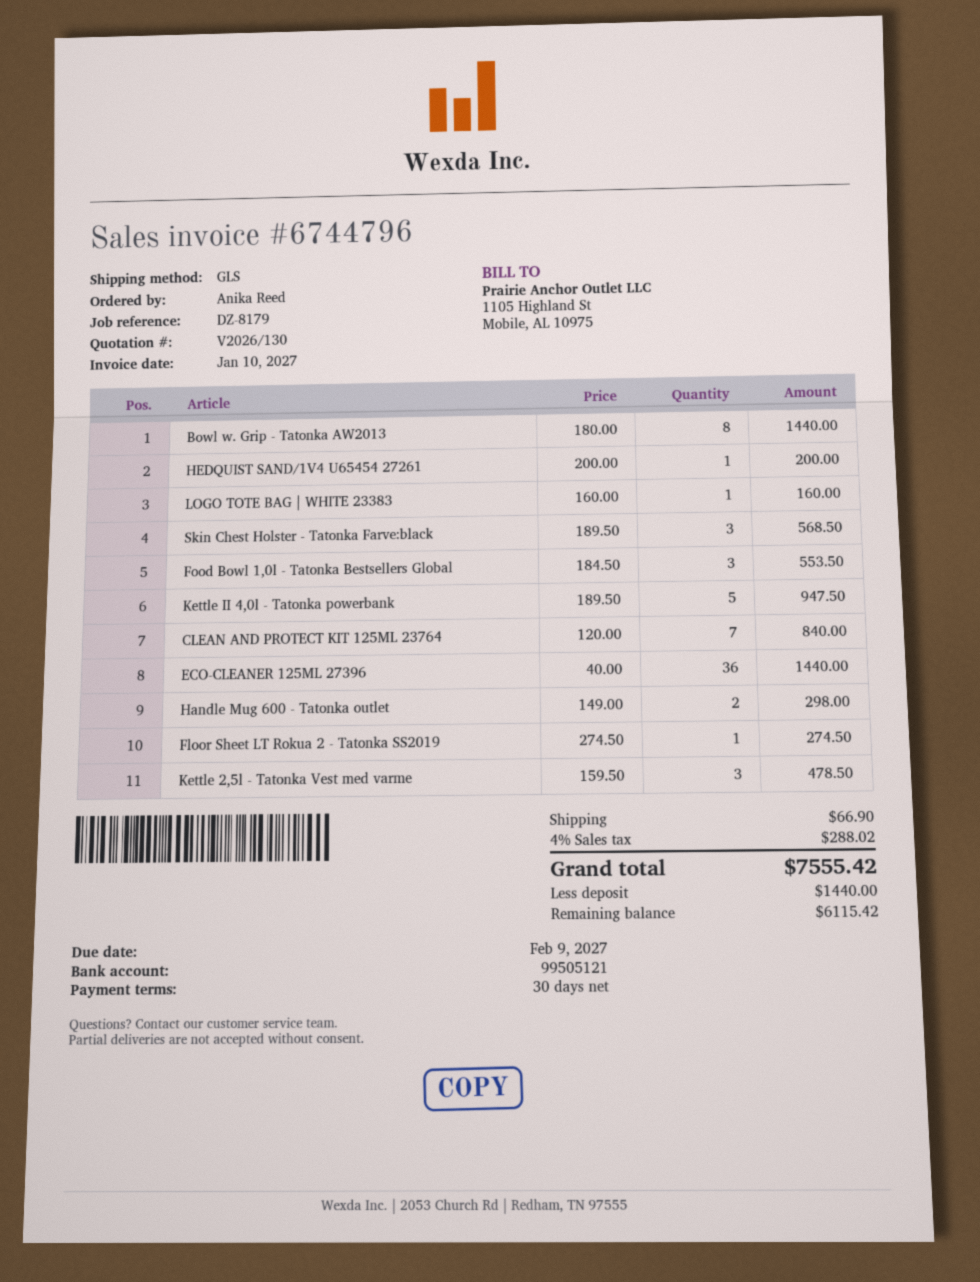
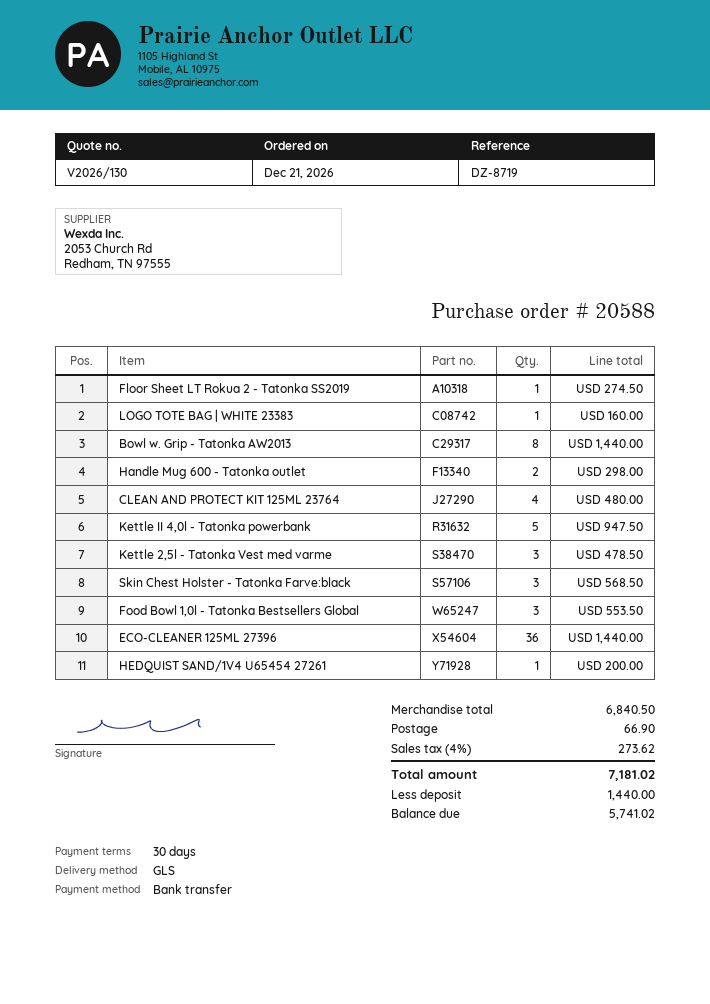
reference: DZ-8179 -> DZ-8719
CLEAN AND PROTECT KIT 125ML 23764: 7 for 840.00 -> 4 for 480.00
tax: 4% = 288.02 -> 4% = 273.62
total: 7555.42 -> 7181.02
balance: 6115.42 -> 5741.02

